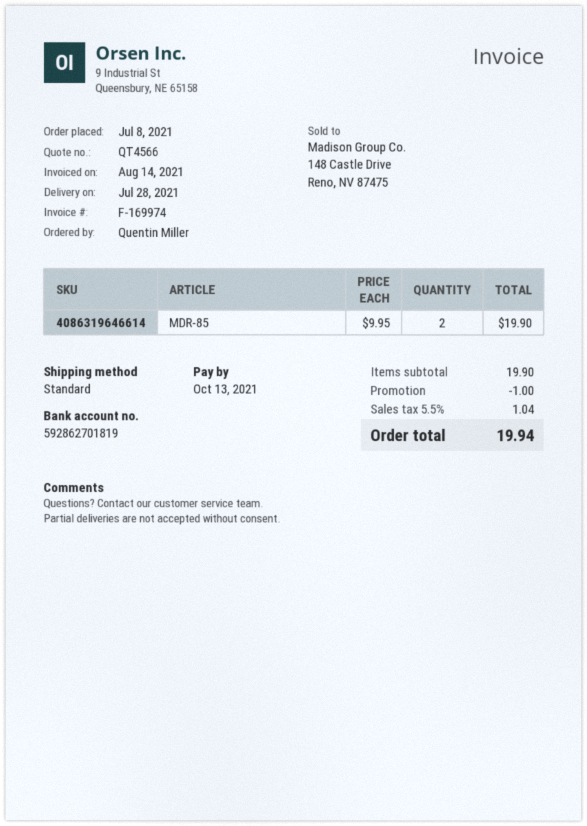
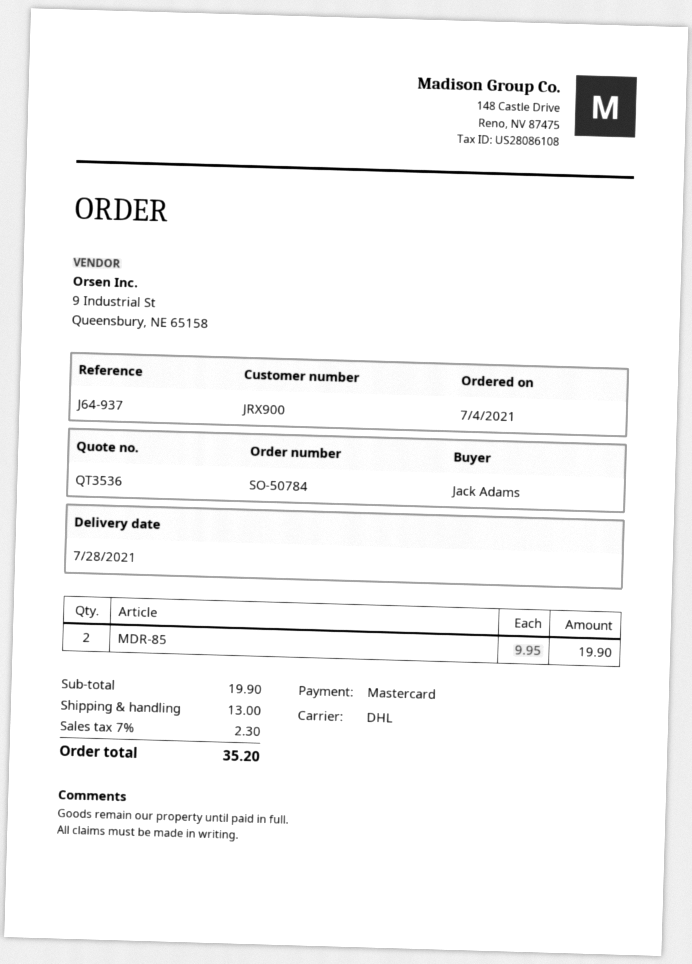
quote number: QT4566 -> QT3536
order date: 2021-07-08 -> 2021-07-04
ordered by: Quentin Miller -> Jack Adams
shipping method: standard -> DHL
discount: 1.00 -> none
shipping: none -> 13.00
tax: 5.5% = 1.04 -> 7% = 2.30
total: 19.94 -> 35.20

